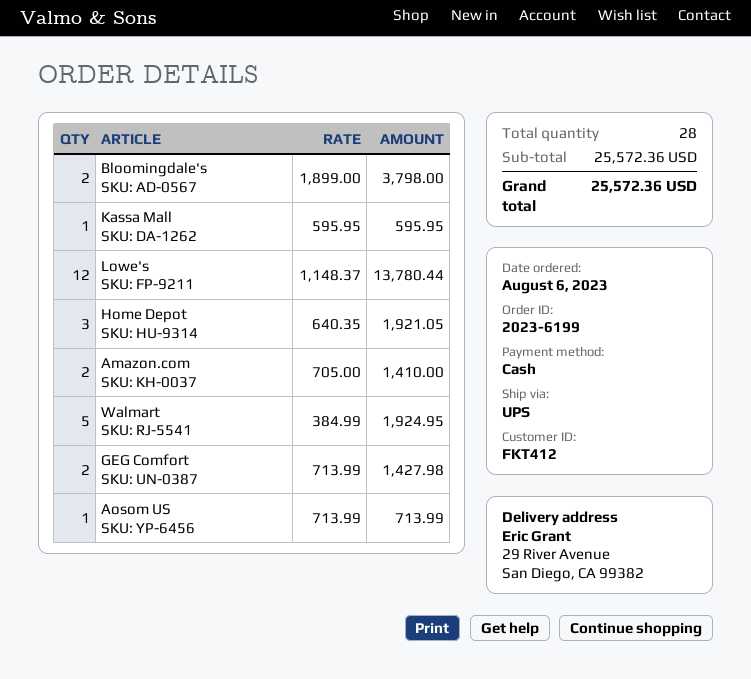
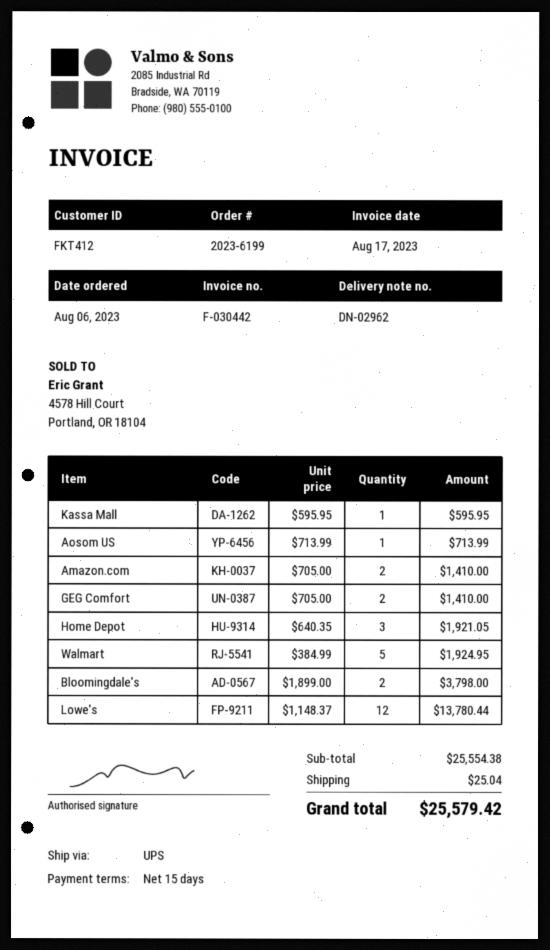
GEG Comfort: 2 x 713.99 = 1427.98 -> 2 x 705.00 = 1410.00
subtotal: 25572.36 -> 25554.38
shipping: none -> 25.04
total: 25572.36 -> 25579.42

